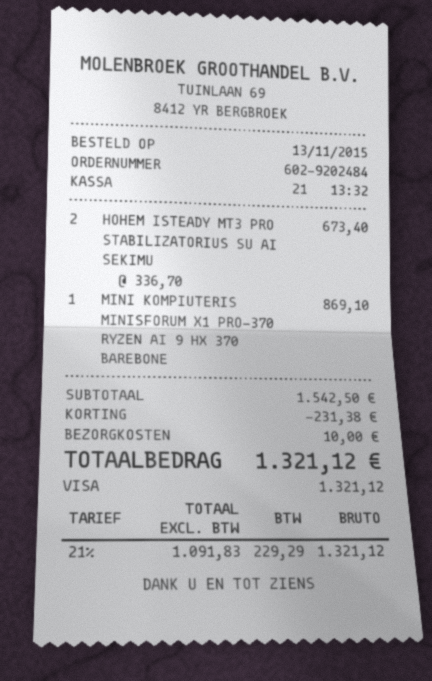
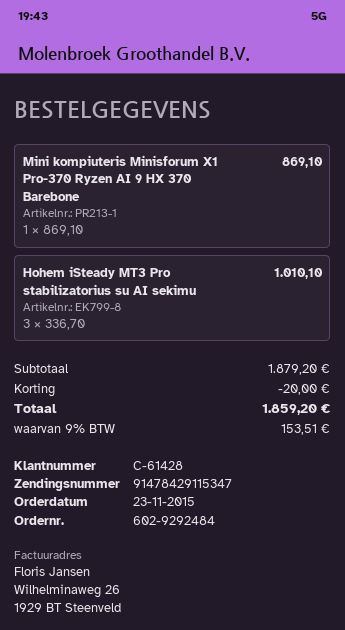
order number: 602-9202484 -> 602-9292484
order date: 2015-11-13 -> 2015-11-23
HOHEM ISTEADY MT3 PRO STABILIZATORIUS SU AI SEKIMU: 2 x 336.70 = 673.40 -> 3 x 336.70 = 1010.10
subtotal: 1542.50 -> 1879.20
discount: 231.38 -> 20.00
shipping: 10.00 -> none
tax: 21% = 229.29 -> 9% = 153.51
total: 1321.12 -> 1859.20

